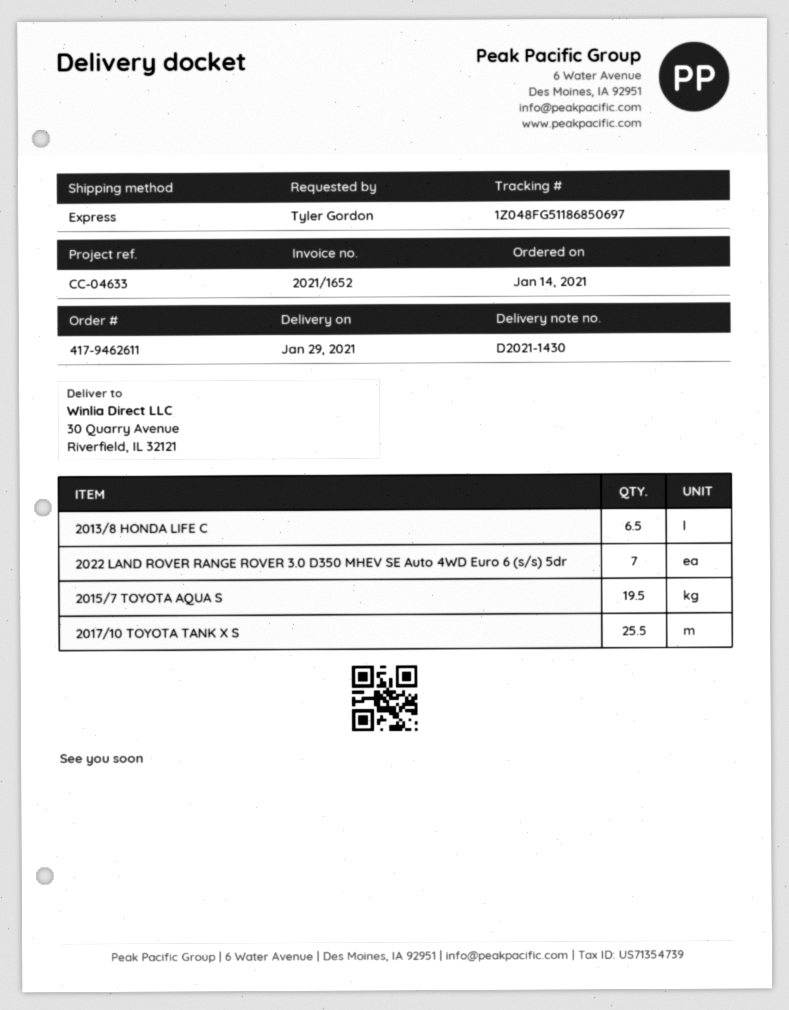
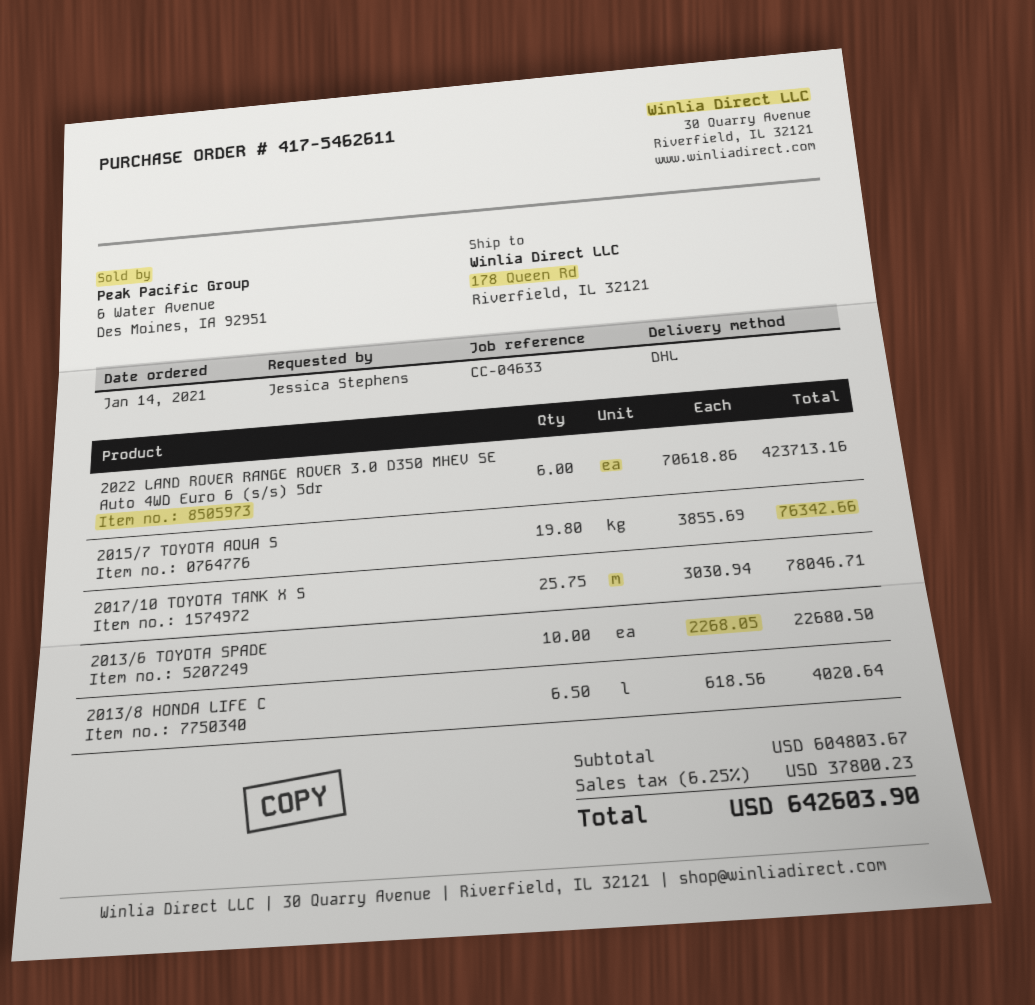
order number: 417-9462611 -> 417-5462611
ordered by: Tyler Gordon -> Jessica Stephens
shipping method: express -> DHL
ship to: 30 Quarry Avenue, Riverfield, IL 32121 -> 178 Queen Rd, Riverfield, IL 32121
2022 LAND ROVER RANGE ROVER 3.0 D350 MHEV SE Auto 4WD Euro 6 (s/s) 5dr: 7 -> 6
2015/7 TOYOTA AQUA S: 19.5 -> 19.8
2017/10 TOYOTA TANK X S: 25.5 -> 25.75
2013/6 TOYOTA SPADE: none -> 10

